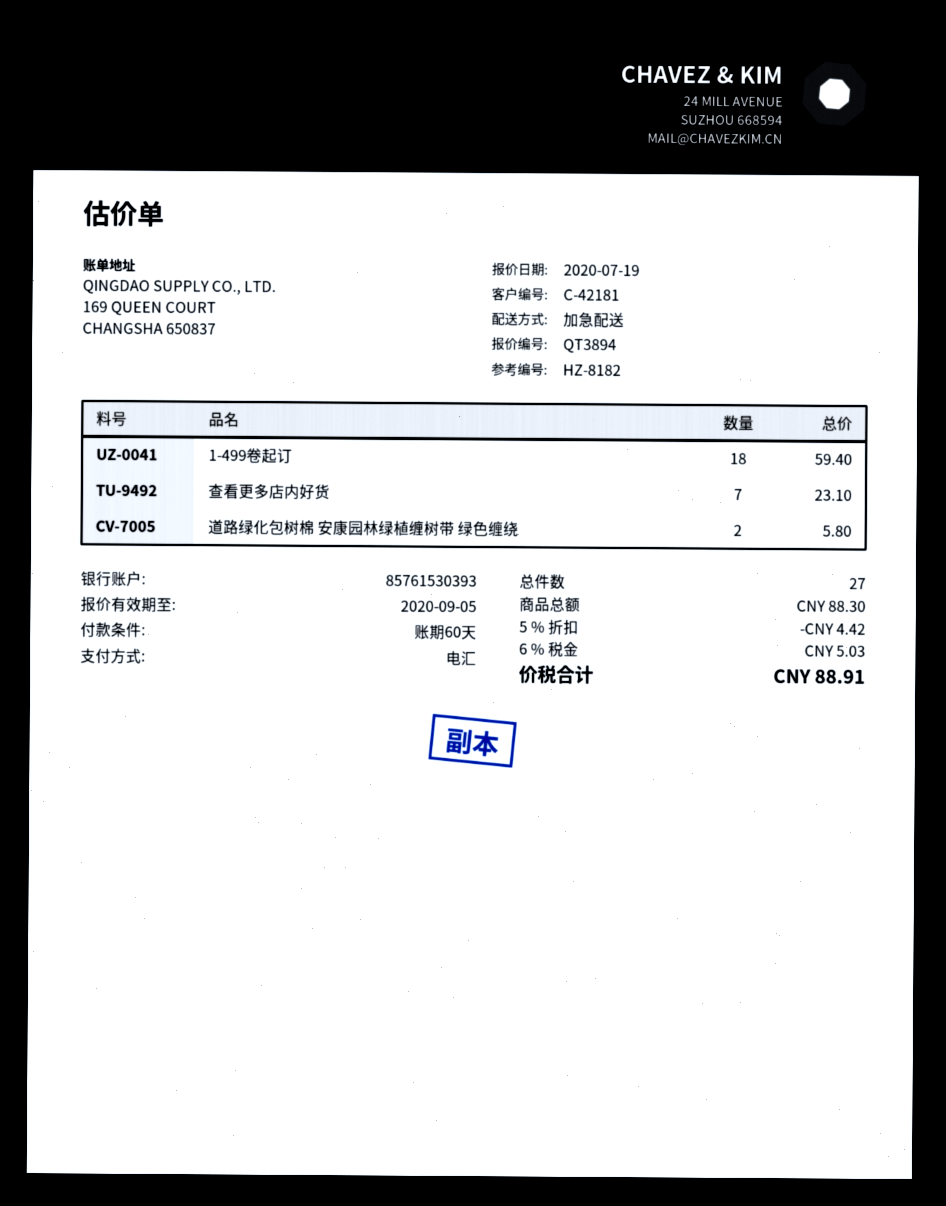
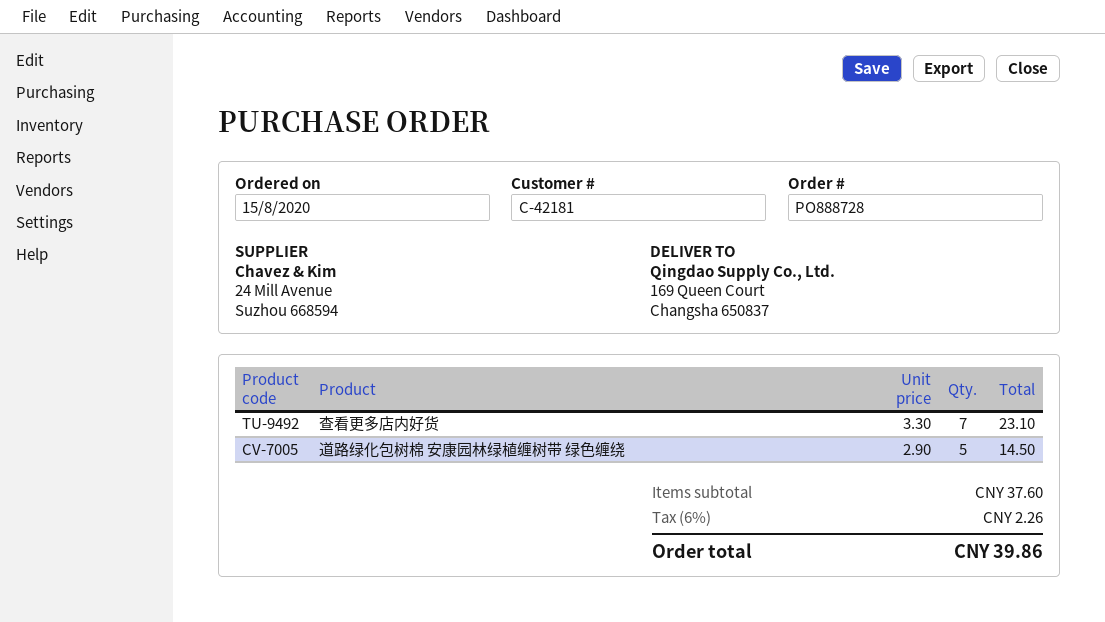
1-499卷起订: 18 for 59.40 -> none
道路绿化包树棉 安康园林绿植缠树带 绿色缠绕: 2 for 5.80 -> 5 for 14.50
subtotal: 88.30 -> 37.60
discount: 5% = 4.42 -> none
tax: 6% = 5.03 -> 6% = 2.26
total: 88.91 -> 39.86

